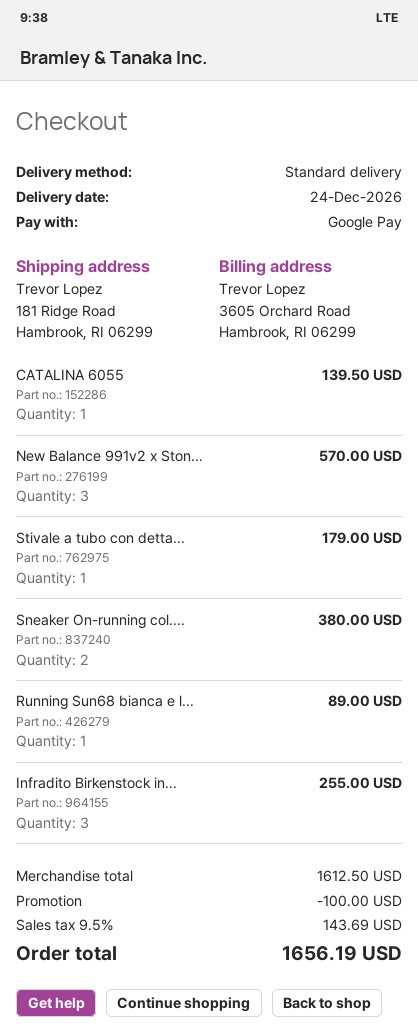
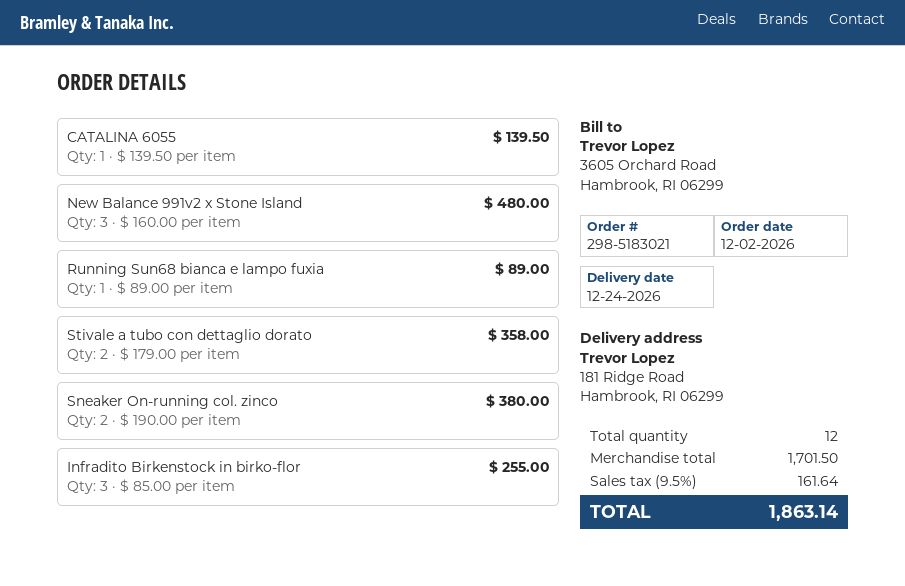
New Balance 991v2 x Ston...: 3 for 570.00 -> 3 for 480.00
Stivale a tubo con detta...: 1 for 179.00 -> 2 for 358.00
subtotal: 1612.50 -> 1701.50
discount: 100.00 -> none
tax: 9.5% = 143.69 -> 9.5% = 161.64
total: 1656.19 -> 1863.14

